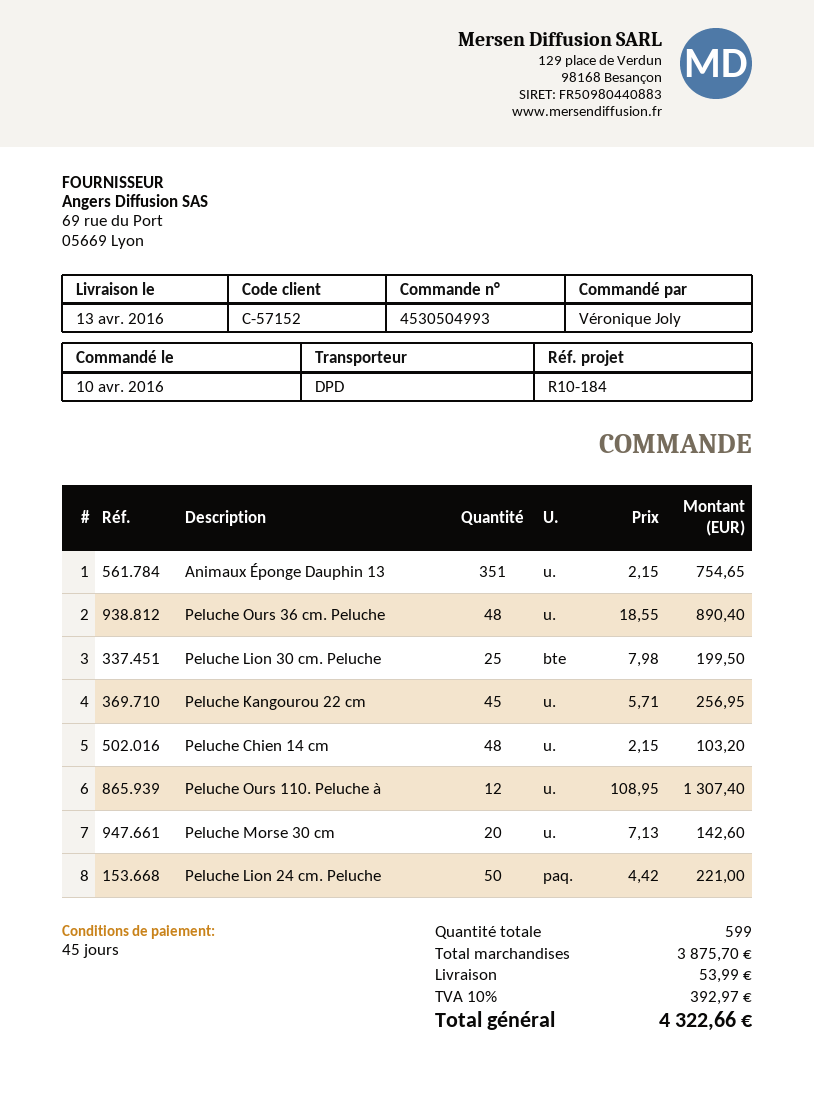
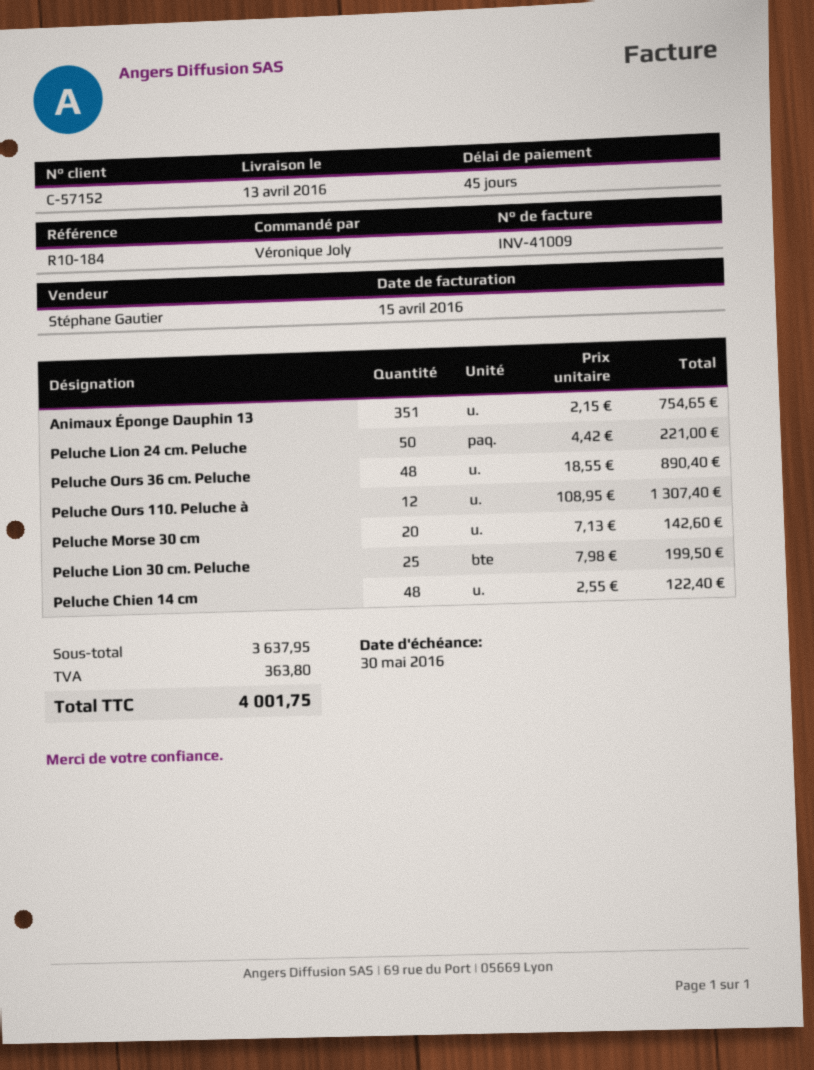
Peluche Kangourou 22 cm: 45 x 5.71 = 256.95 -> none
Peluche Chien 14 cm: 48 x 2.15 = 103.20 -> 48 x 2.55 = 122.40
subtotal: 3875.70 -> 3637.95
shipping: 53.99 -> none
tax: 392.97 -> 363.80
total: 4322.66 -> 4001.75

